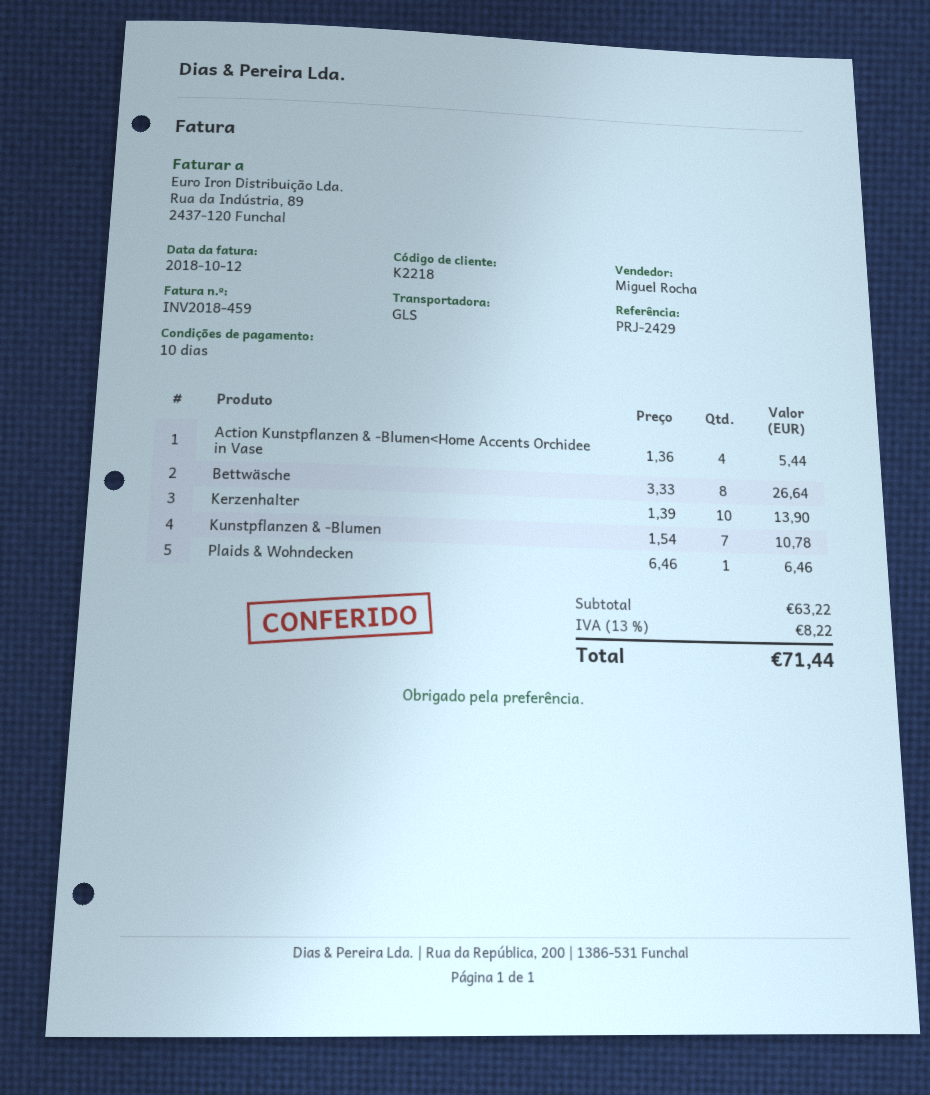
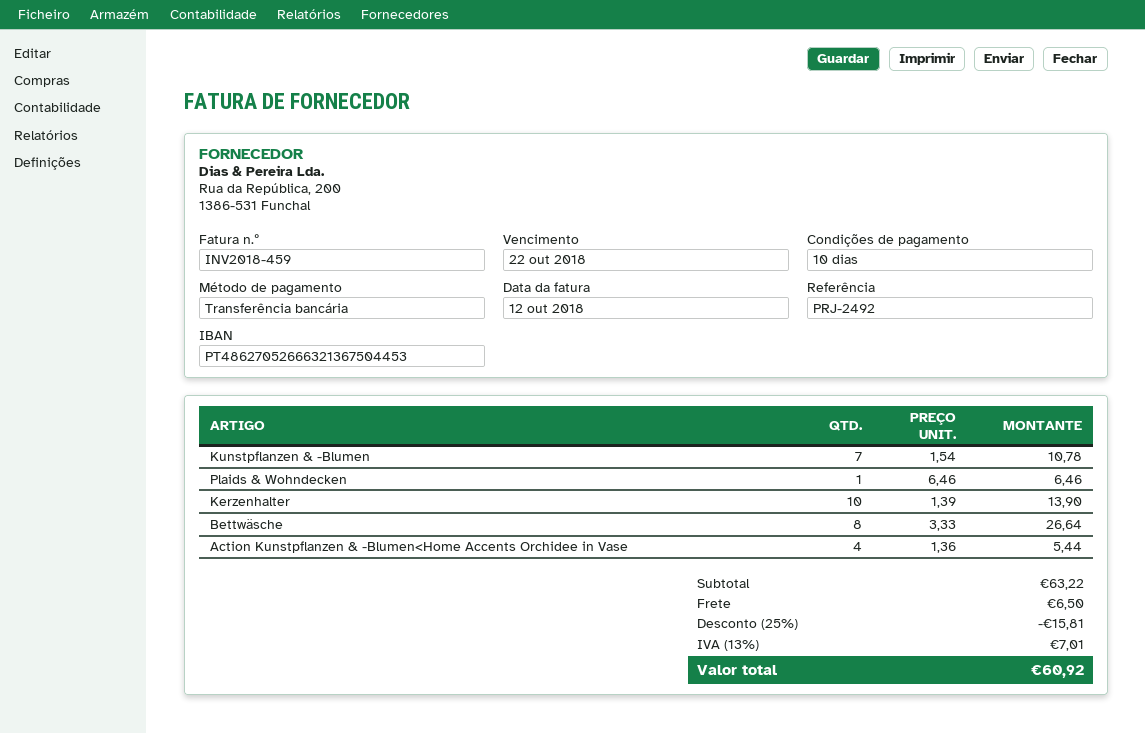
reference: PRJ-2429 -> PRJ-2492
discount: none -> 25% = 15.81
shipping: none -> 6.50
tax: 13% = 8.22 -> 13% = 7.01
total: 71.44 -> 60.92

